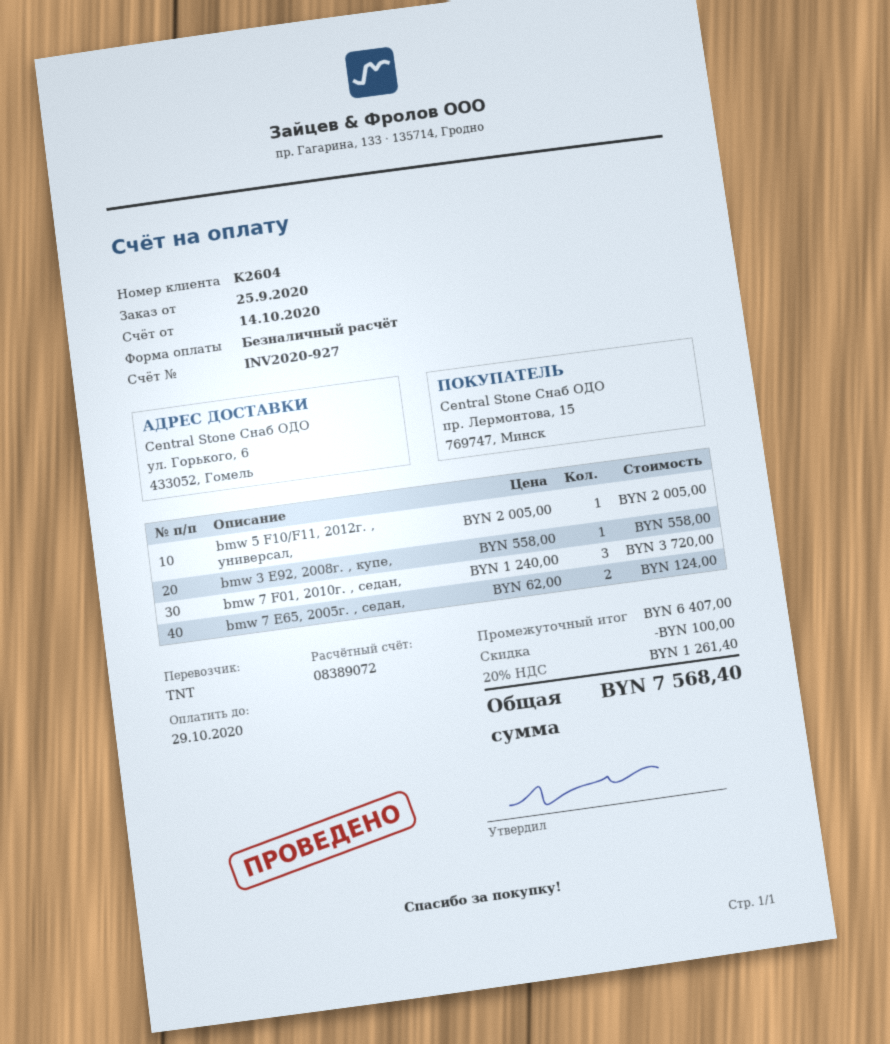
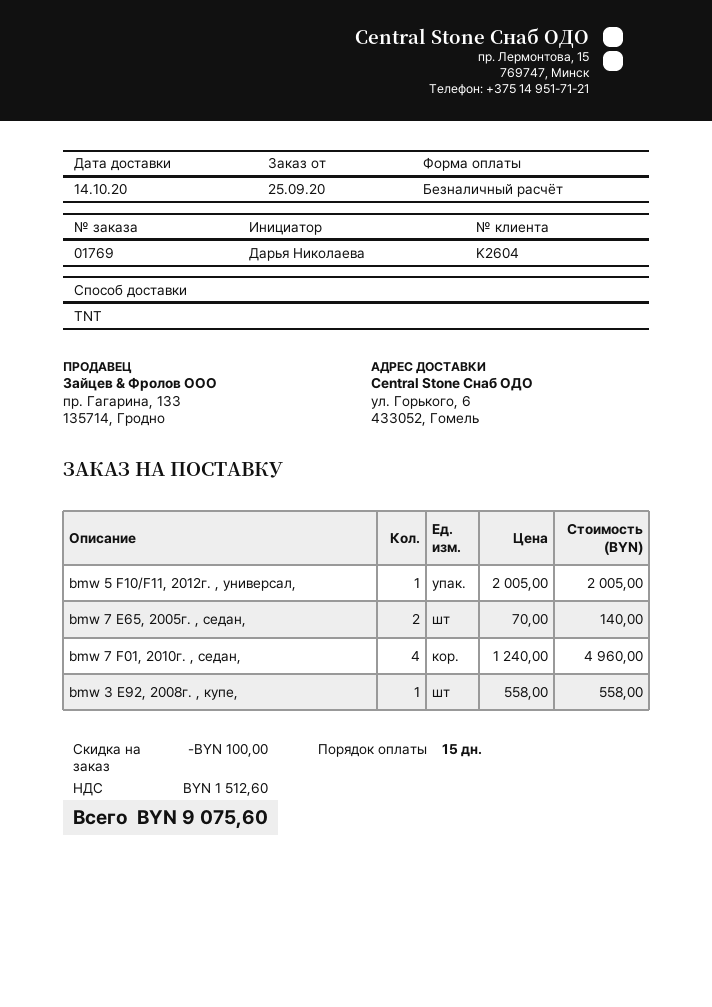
bmw 7 F01, 2010г. , седан,: 3 x 1240.00 = 3720.00 -> 4 x 1240.00 = 4960.00
bmw 7 E65, 2005г. , седан,: 2 x 62.00 = 124.00 -> 2 x 70.00 = 140.00
tax: 1261.40 -> 1512.60
total: 7568.40 -> 9075.60

